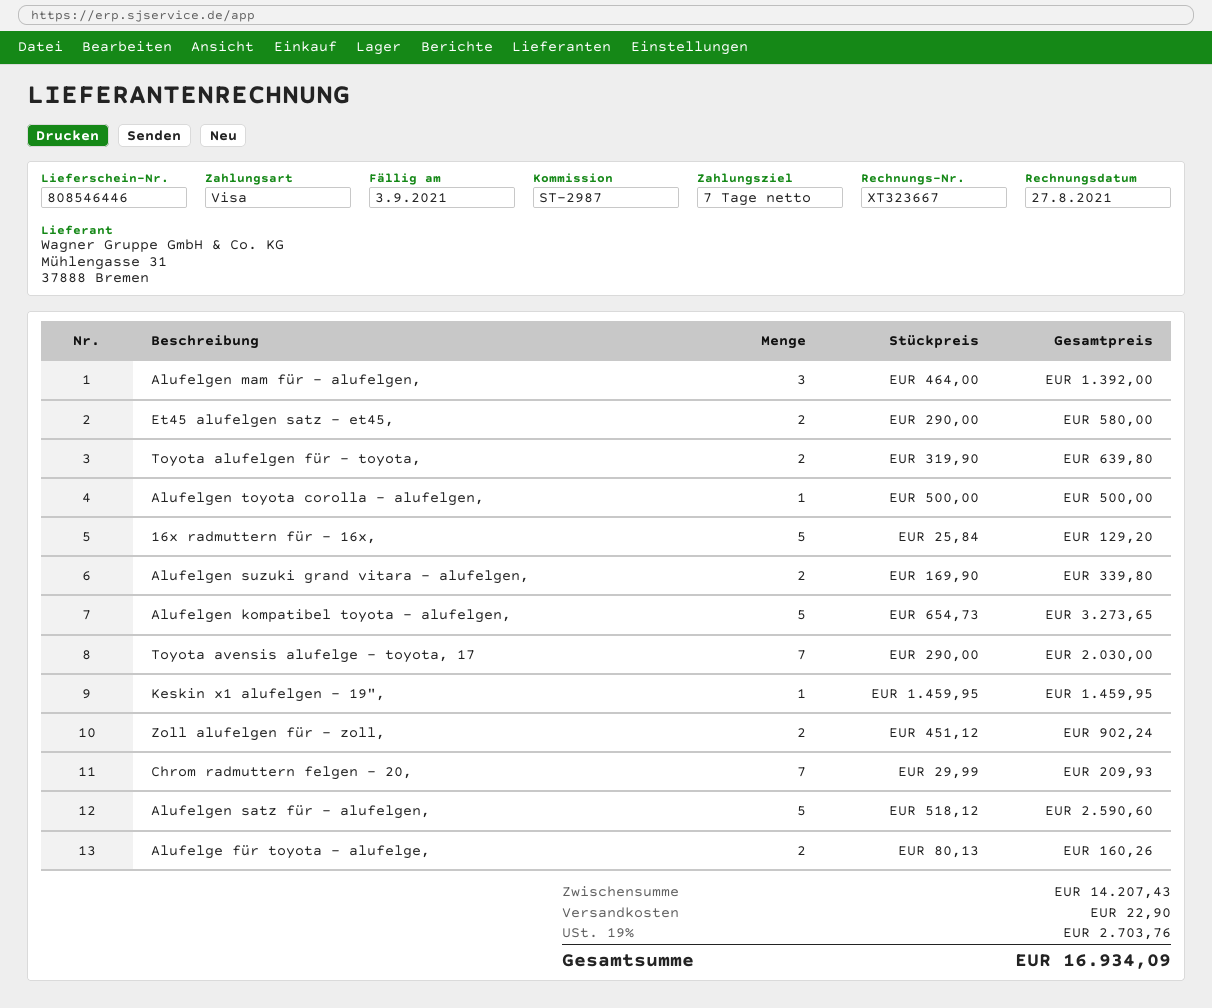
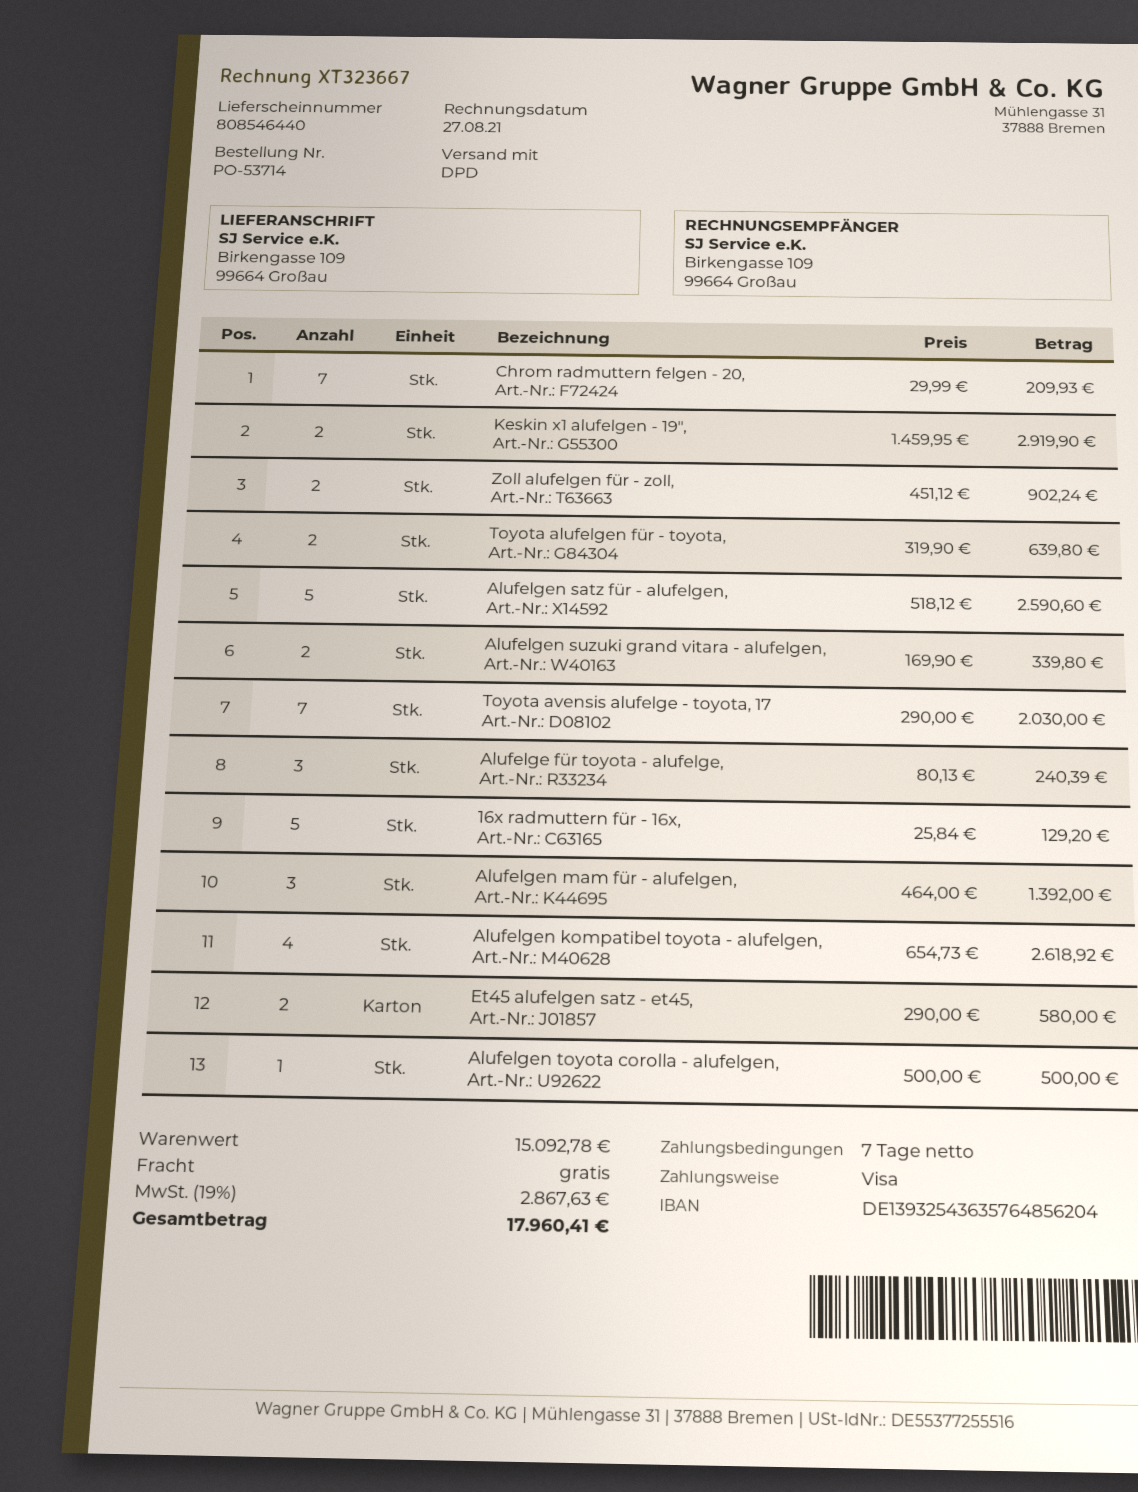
delivery note number: 808546446 -> 808546440
Alufelgen kompatibel toyota - alufelgen,: 5 x 654.73 = 3273.65 -> 4 x 654.73 = 2618.92
Keskin x1 alufelgen - 19",: 1 x 1459.95 = 1459.95 -> 2 x 1459.95 = 2919.90
Alufelge für toyota - alufelge,: 2 x 80.13 = 160.26 -> 3 x 80.13 = 240.39
subtotal: 14207.43 -> 15092.78
shipping: 22.90 -> 0.00
tax: 19% = 2703.76 -> 19% = 2867.63
total: 16934.09 -> 17960.41

